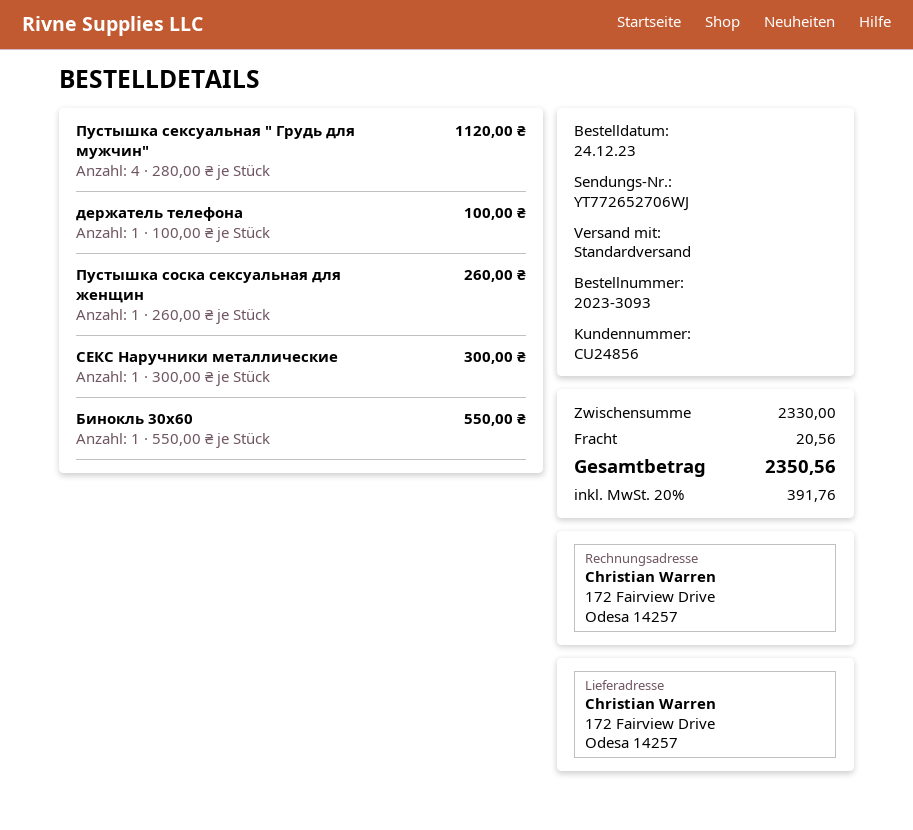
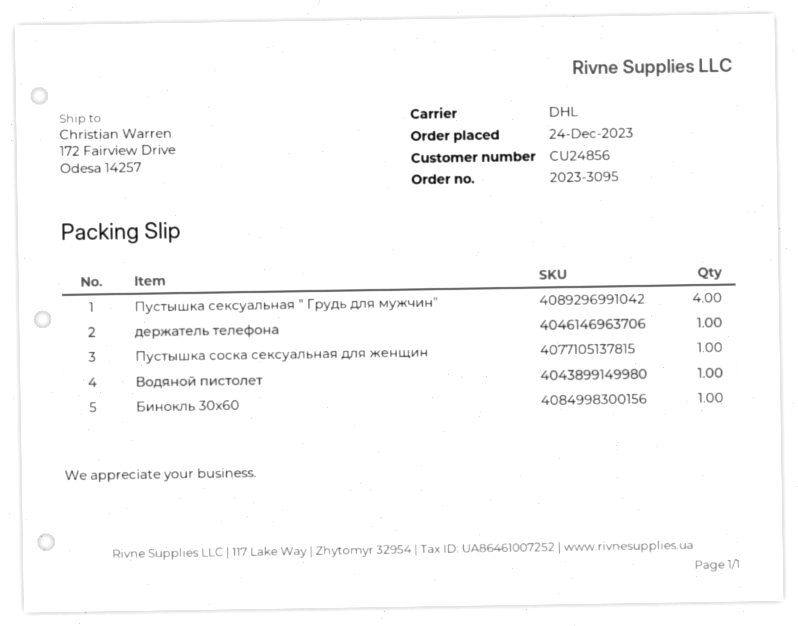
order number: 2023-3093 -> 2023-3095
shipping method: standard -> DHL
СЕКС Наручники металлические: 1 -> none
Водяной пистолет: none -> 1

